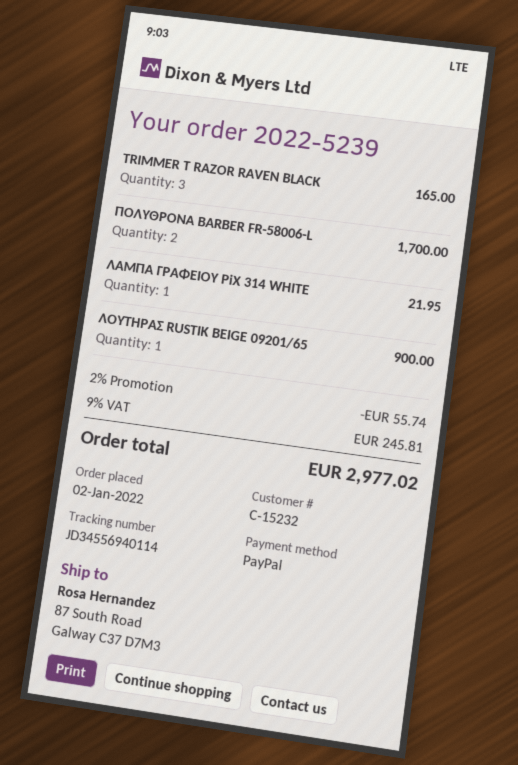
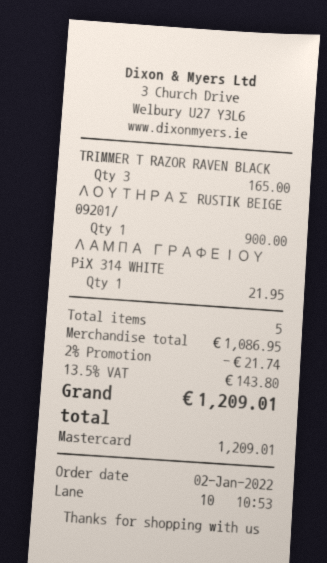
payment method: PayPal -> Mastercard
ΠΟΛΥΘΡΟΝΑ BARBER FR-58006-L: 2 for 1700.00 -> none
discount: 2% = 55.74 -> 2% = 21.74
tax: 9% = 245.81 -> 13.5% = 143.80
total: 2977.02 -> 1209.01

